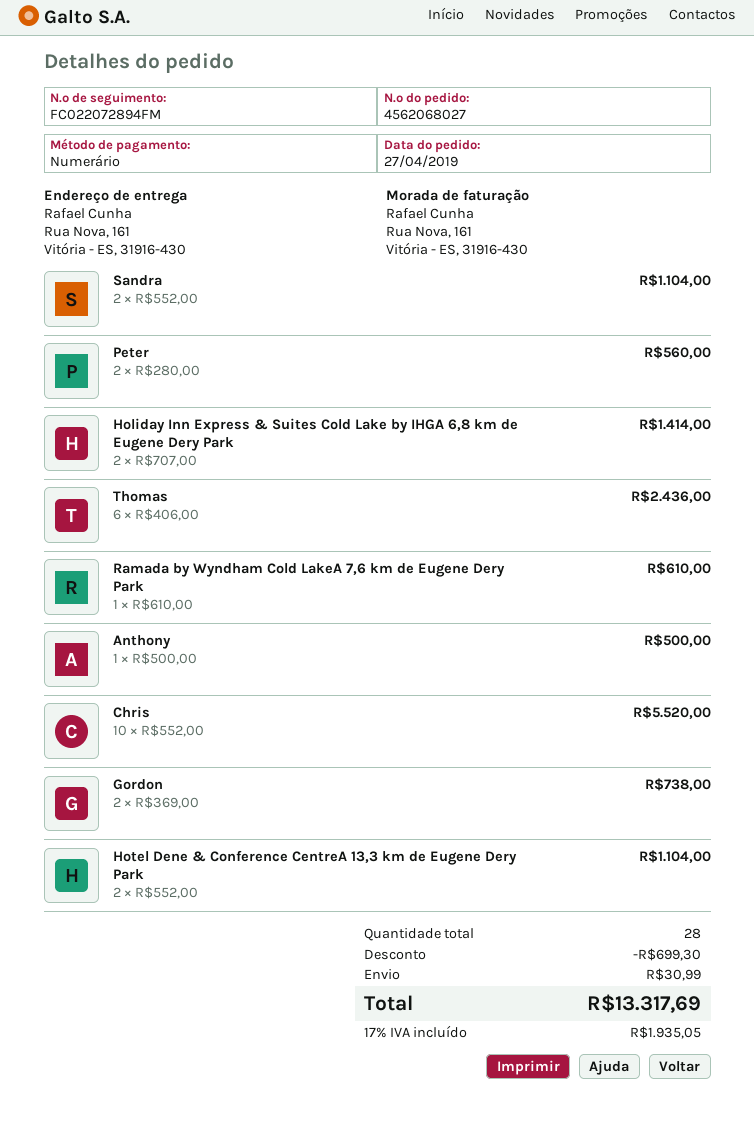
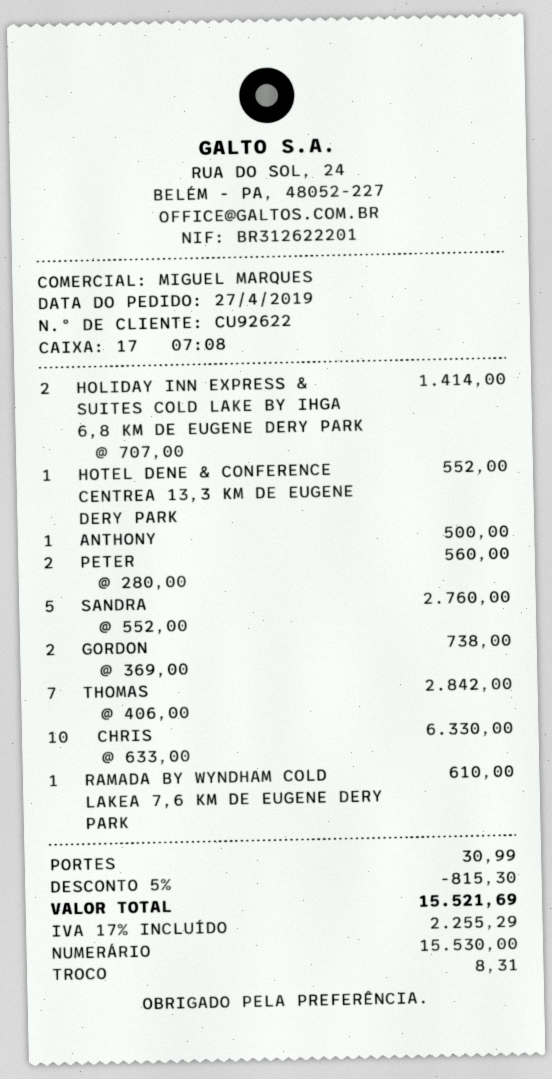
Sandra: 2 x 552.00 = 1104.00 -> 5 x 552.00 = 2760.00
Thomas: 6 x 406.00 = 2436.00 -> 7 x 406.00 = 2842.00
Chris: 10 x 552.00 = 5520.00 -> 10 x 633.00 = 6330.00
Hotel Dene & Conference CentreA 13,3 km de Eugene Dery Park: 2 x 552.00 = 1104.00 -> 1 x 552.00 = 552.00
discount: 699.30 -> 815.30
tax: 17% = 1935.05 -> 17% = 2255.29
total: 13317.69 -> 15521.69

